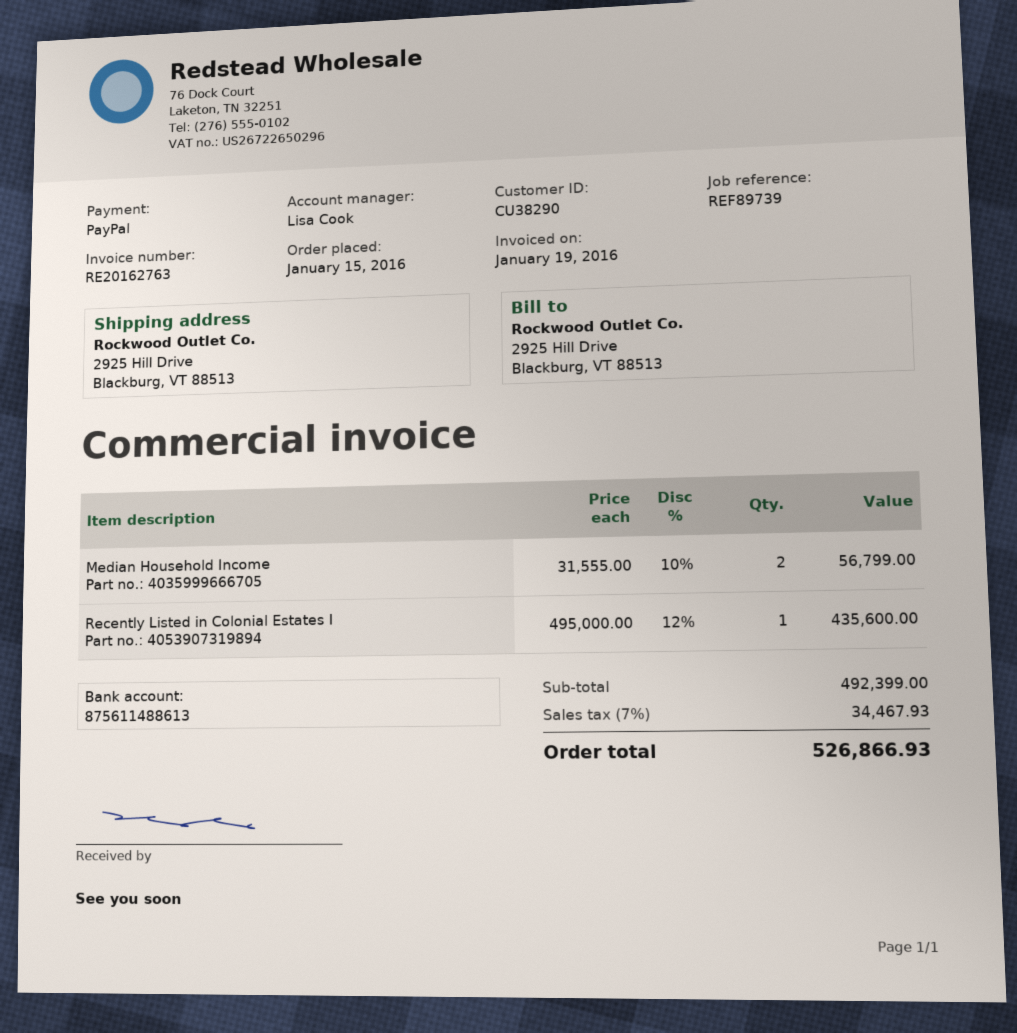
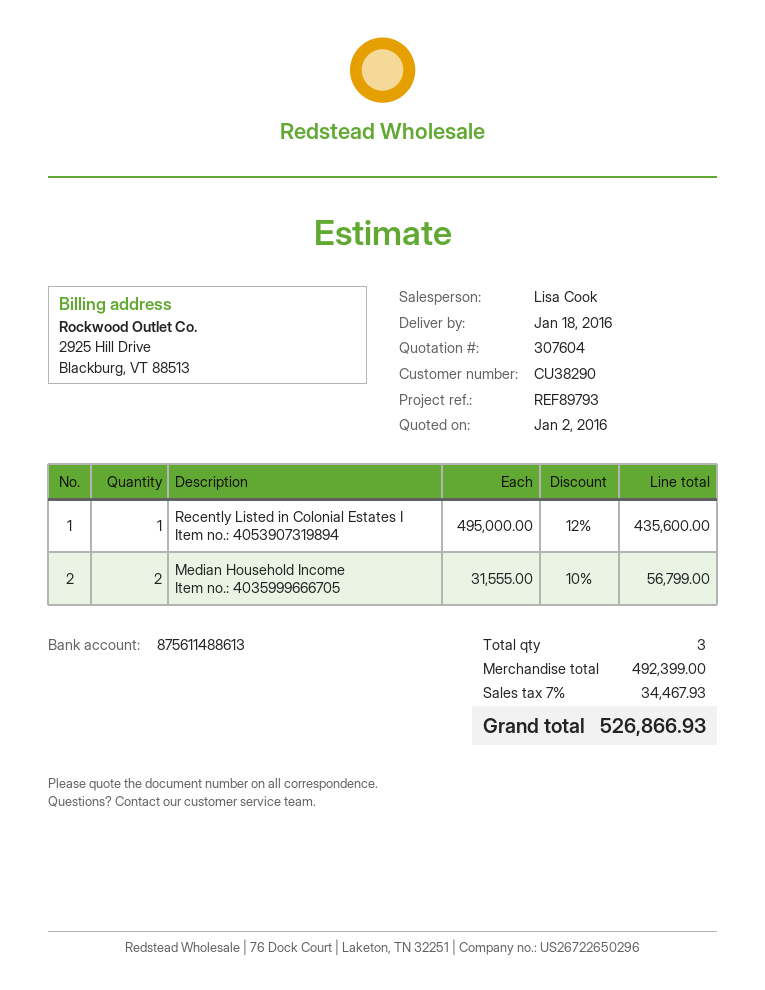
reference: REF89739 -> REF89793

